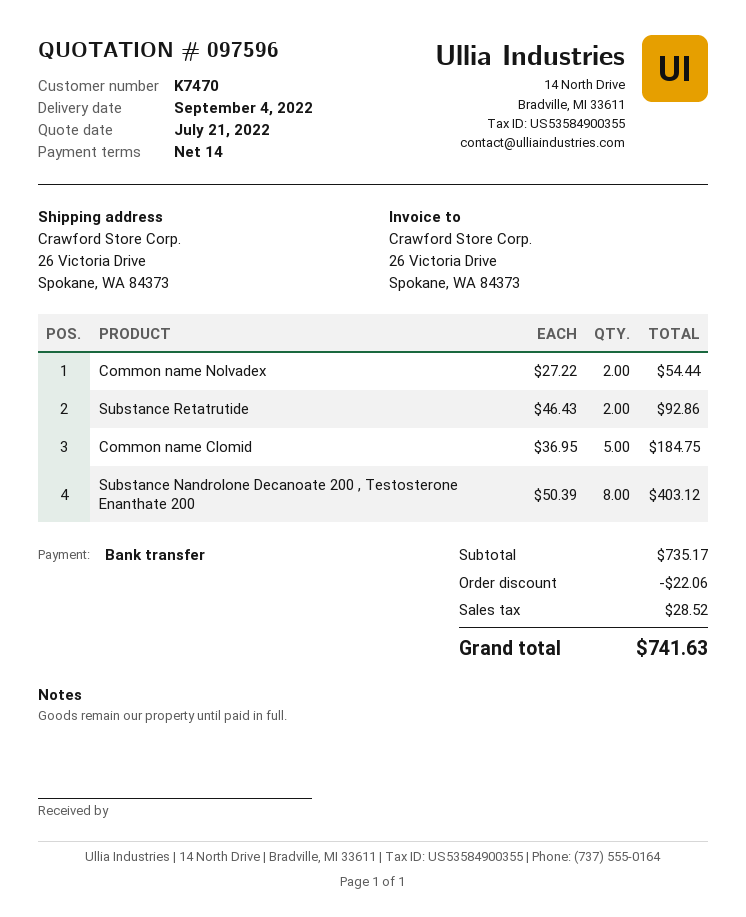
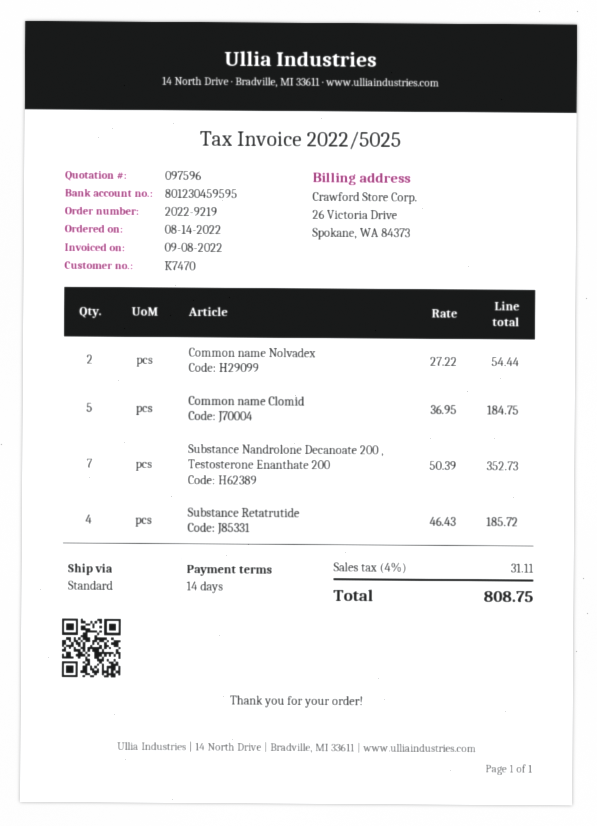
Substance Retatrutide: 2 x 46.43 = 92.86 -> 4 x 46.43 = 185.72
Substance Nandrolone Decanoate 200 , Testosterone Enanthate 200: 8 x 50.39 = 403.12 -> 7 x 50.39 = 352.73
discount: 22.06 -> none
tax: 28.52 -> 31.11
total: 741.63 -> 808.75

